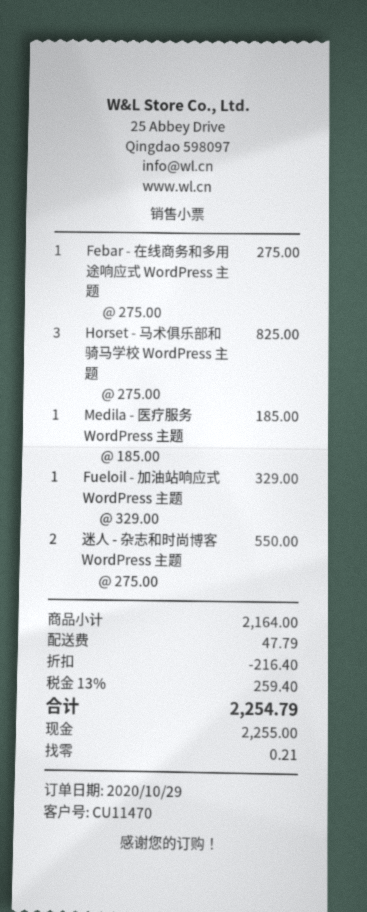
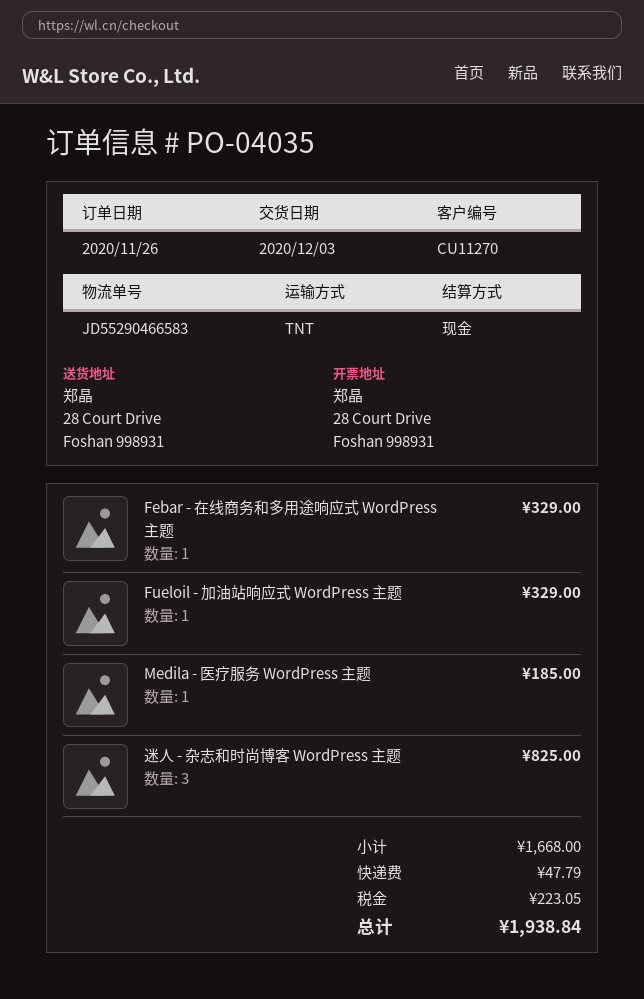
order date: 2020-10-29 -> 2020-11-26
customer number: CU11470 -> CU11270
Febar - 在线商务和多用途响应式 WordPress 主题: 1 for 275.00 -> 1 for 329.00
Horset - 马术俱乐部和骑马学校 WordPress 主题: 3 for 825.00 -> none
迷人 - 杂志和时尚博客 WordPress 主题: 2 for 550.00 -> 3 for 825.00
subtotal: 2164.00 -> 1668.00
discount: 216.40 -> none
tax: 259.40 -> 223.05
total: 2254.79 -> 1938.84

